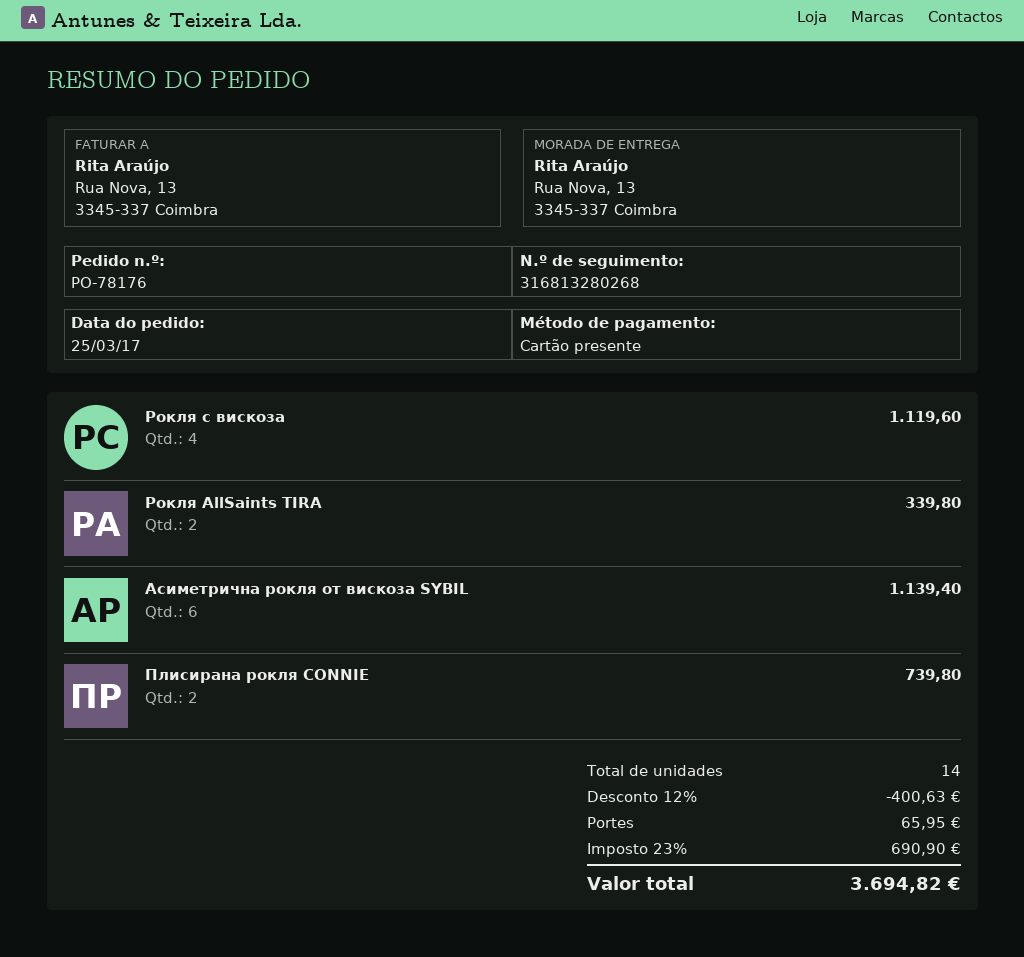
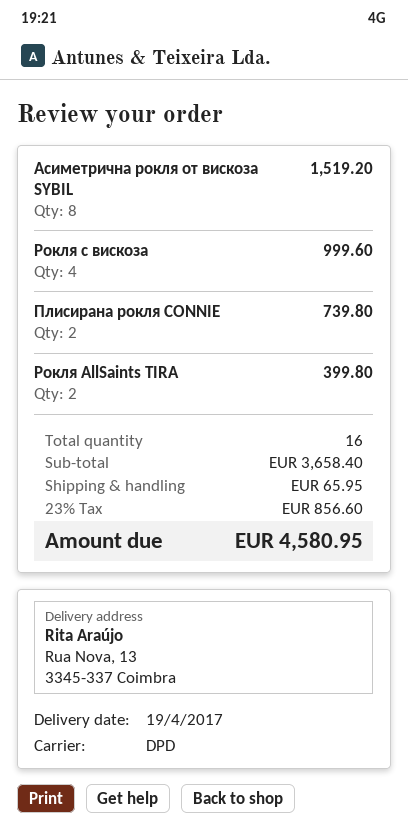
Рокля с вискоза: 4 for 1119.60 -> 4 for 999.60
Рокля AllSaints TIRA: 2 for 339.80 -> 2 for 399.80
Асиметрична рокля от вискоза SYBIL: 6 for 1139.40 -> 8 for 1519.20
total quantity: 14 -> 16
discount: 12% = 400.63 -> none
tax: 23% = 690.90 -> 23% = 856.60
total: 3694.82 -> 4580.95

